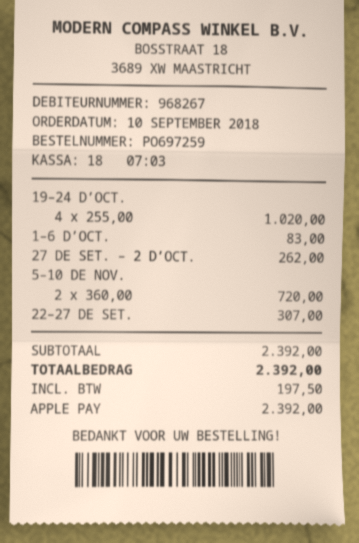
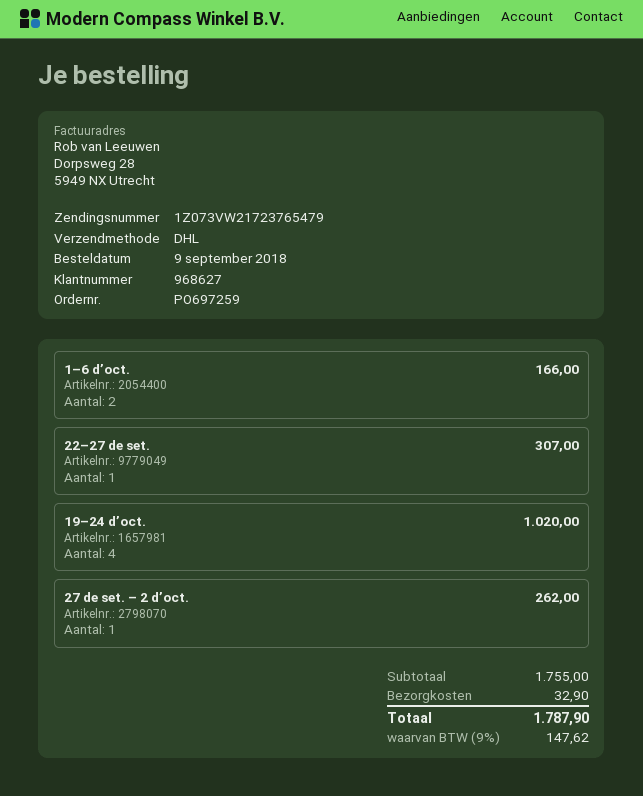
order date: 2018-09-10 -> 2018-09-09
customer number: 968267 -> 968627
1–6 D’OCT.: 1 for 83.00 -> 2 for 166.00
5–10 DE NOV.: 2 for 720.00 -> none
subtotal: 2392.00 -> 1755.00
shipping: none -> 32.90
tax: 197.50 -> 147.62
total: 2392.00 -> 1787.90

